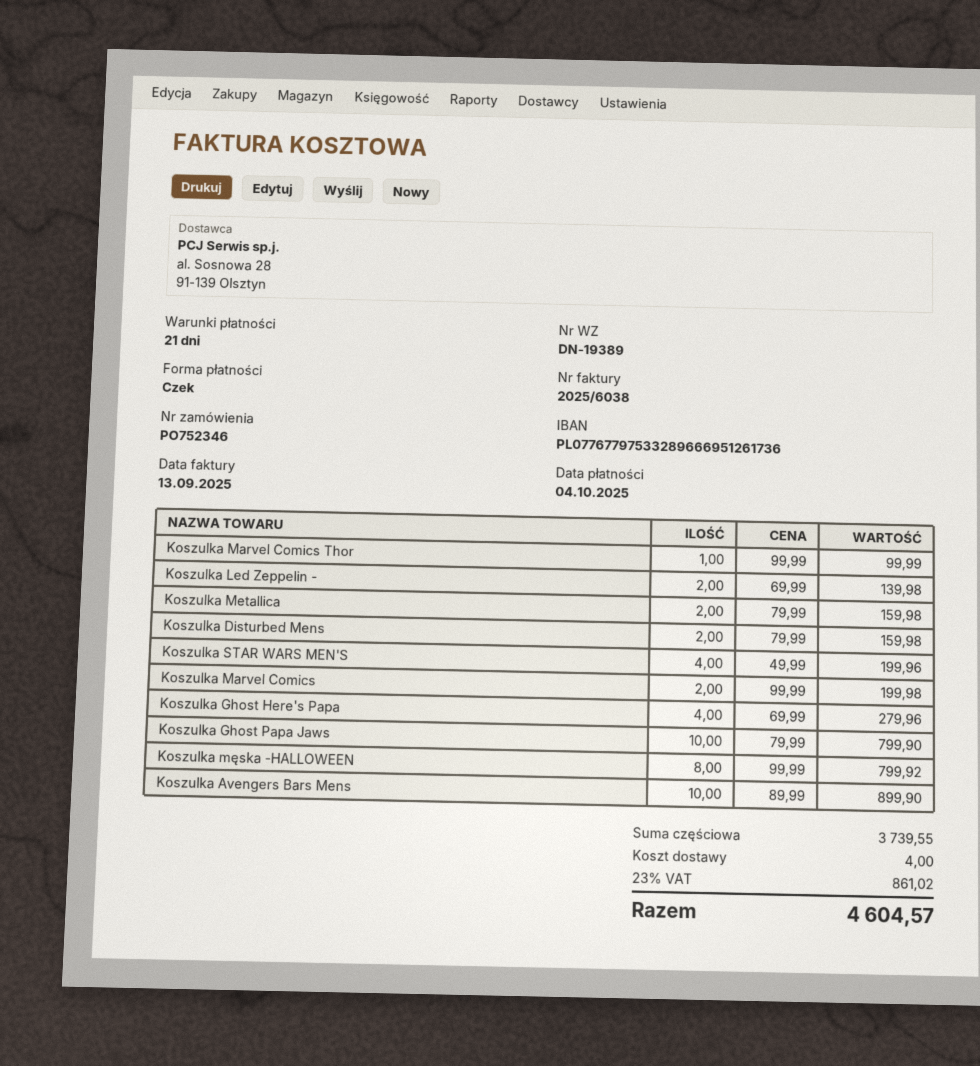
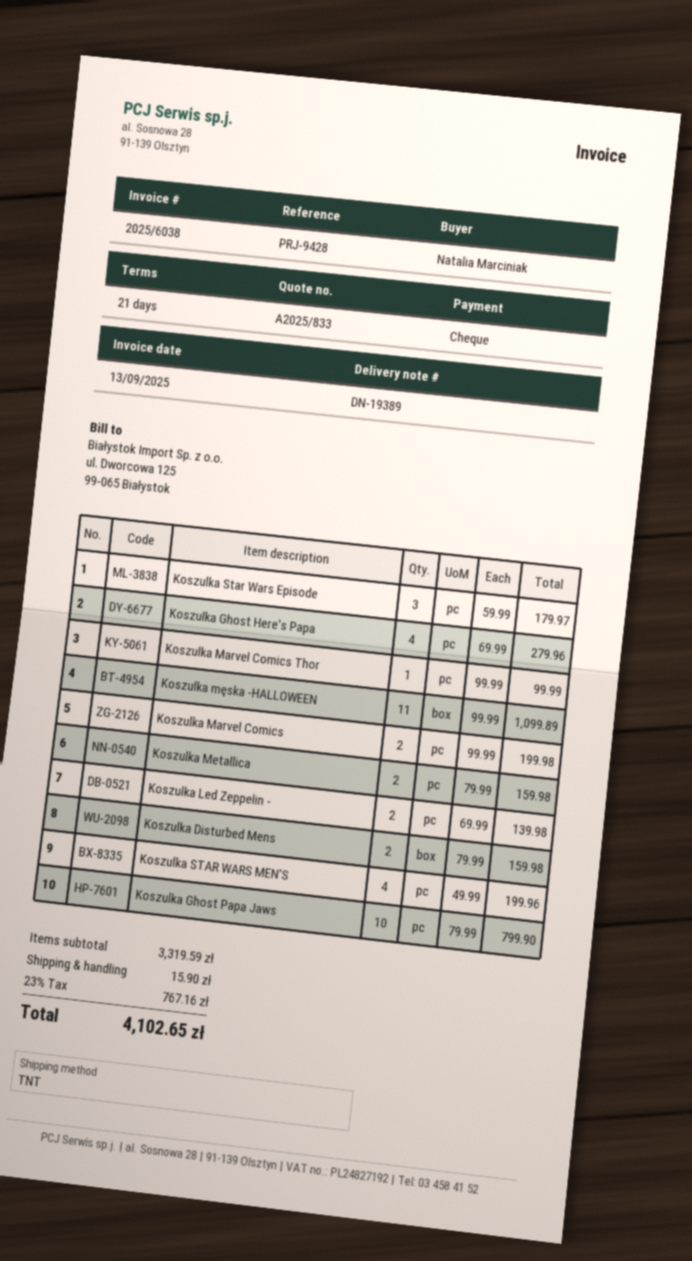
Koszulka męska -HALLOWEEN: 8 x 99.99 = 799.92 -> 11 x 99.99 = 1099.89
Koszulka Avengers Bars Mens: 10 x 89.99 = 899.90 -> none
Koszulka Star Wars Episode: none -> 3 x 59.99 = 179.97
subtotal: 3739.55 -> 3319.59
shipping: 4.00 -> 15.90
tax: 23% = 861.02 -> 23% = 767.16
total: 4604.57 -> 4102.65

